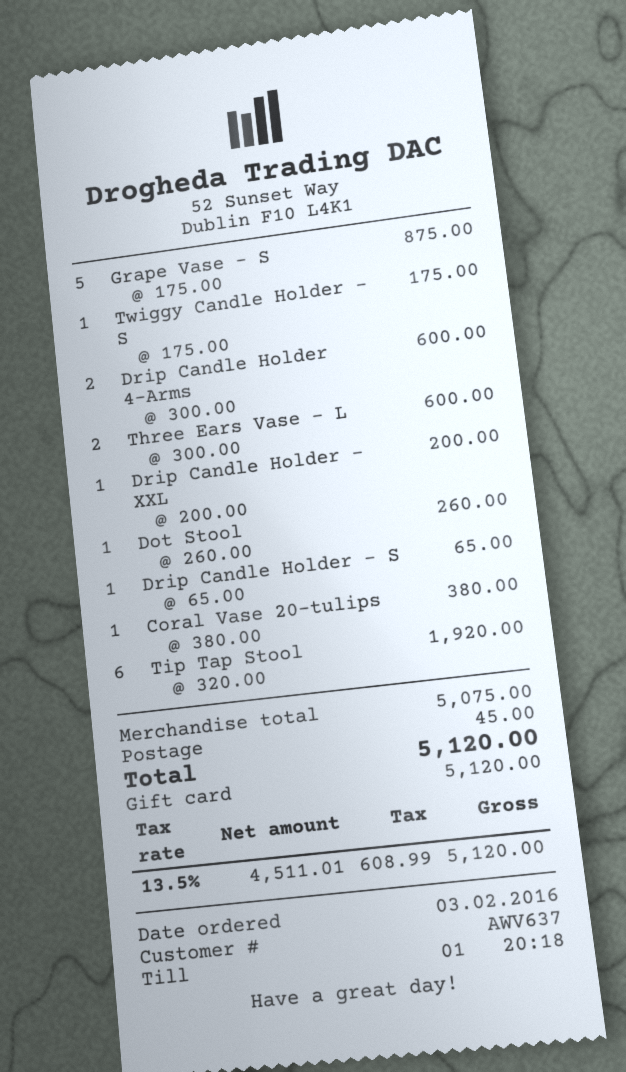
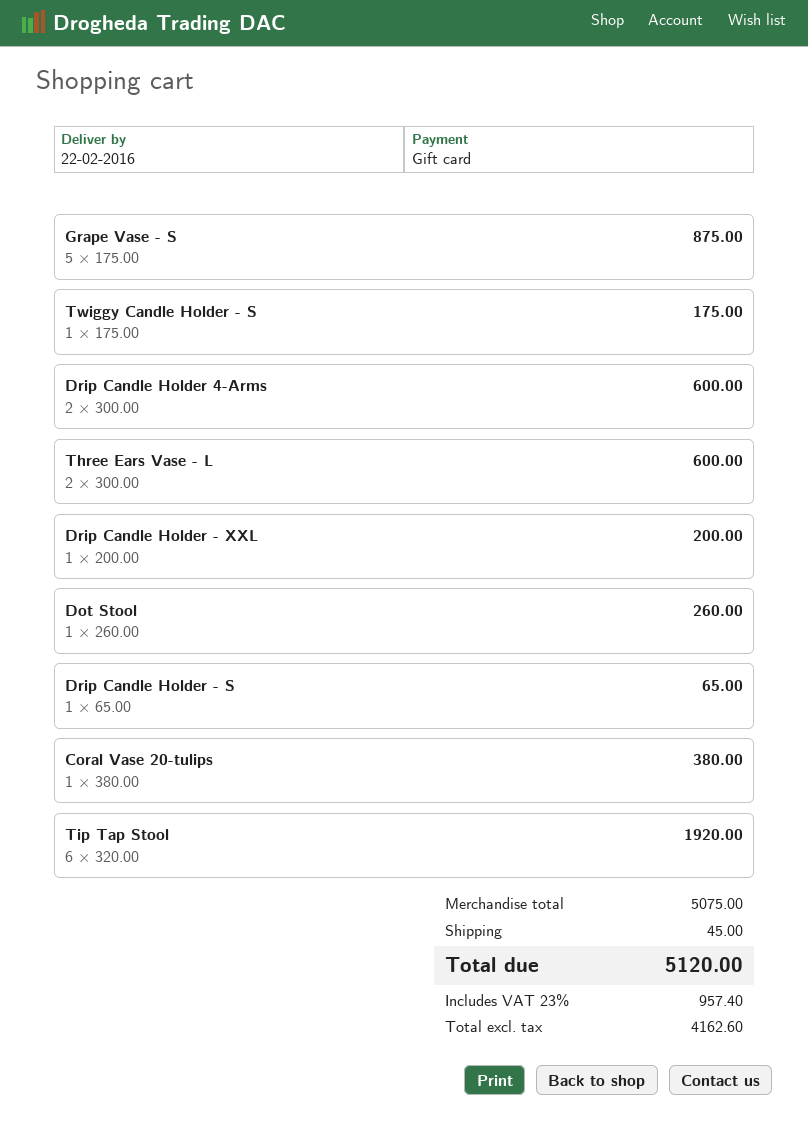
net: 4511.01 -> 4162.60
tax: 13.5% = 608.99 -> 23% = 957.40

